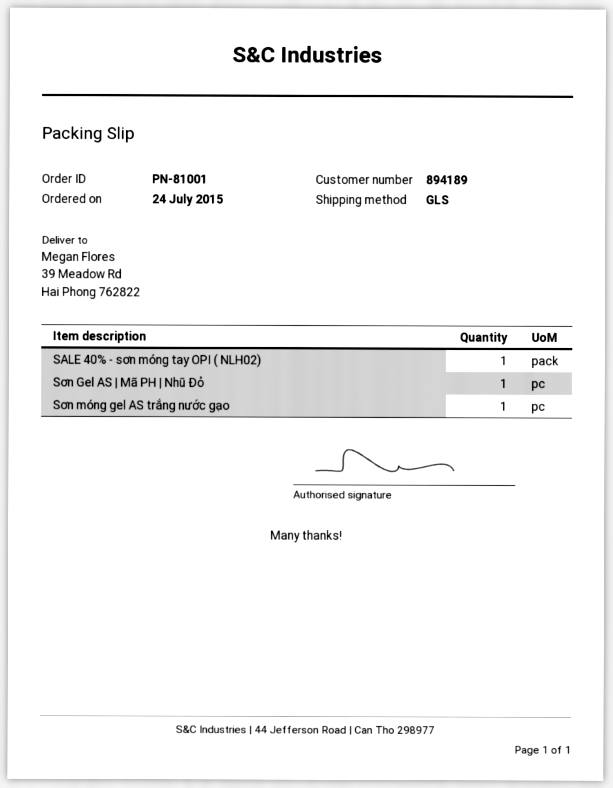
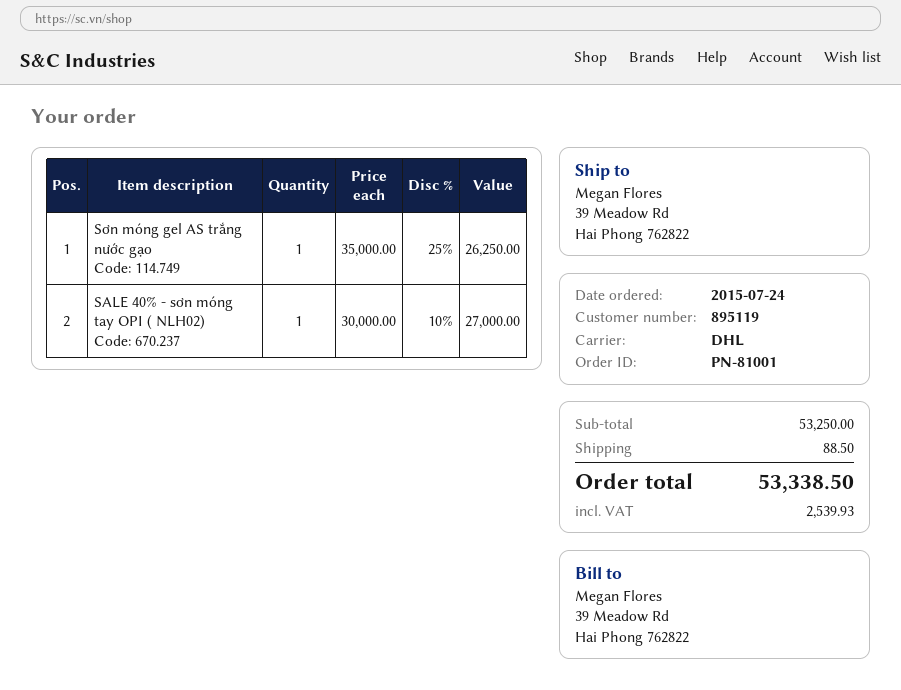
customer number: 894189 -> 895119
shipping method: GLS -> DHL
Sơn Gel AS | Mã PH | Nhũ Đỏ: 1 -> none

